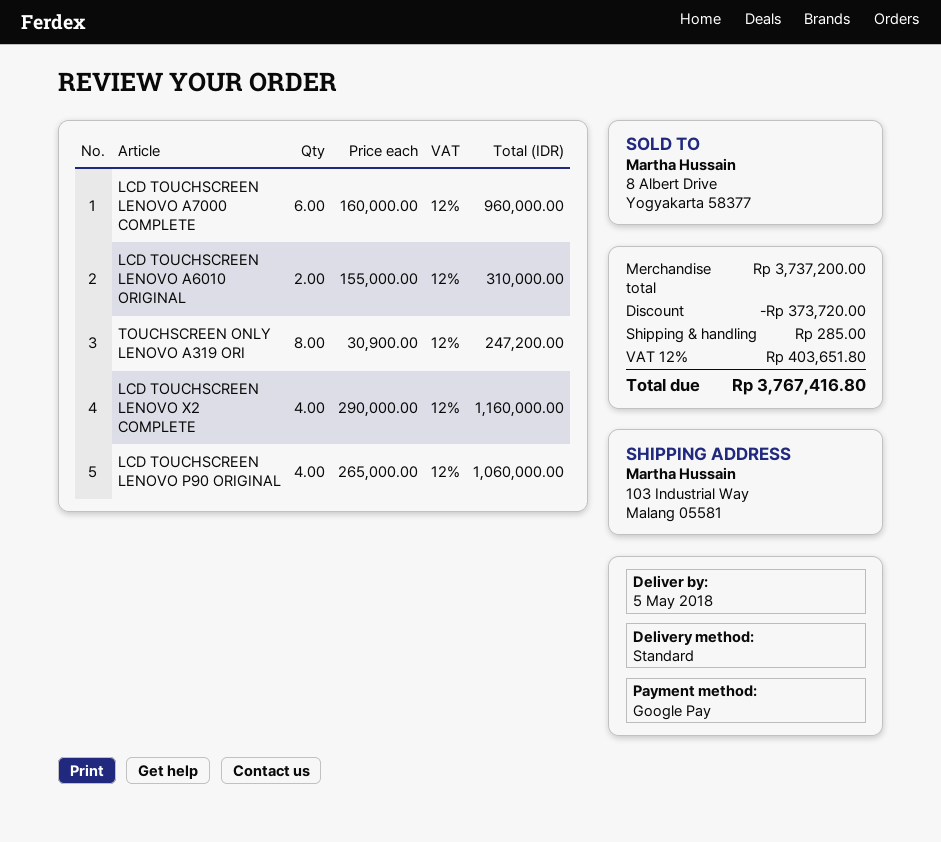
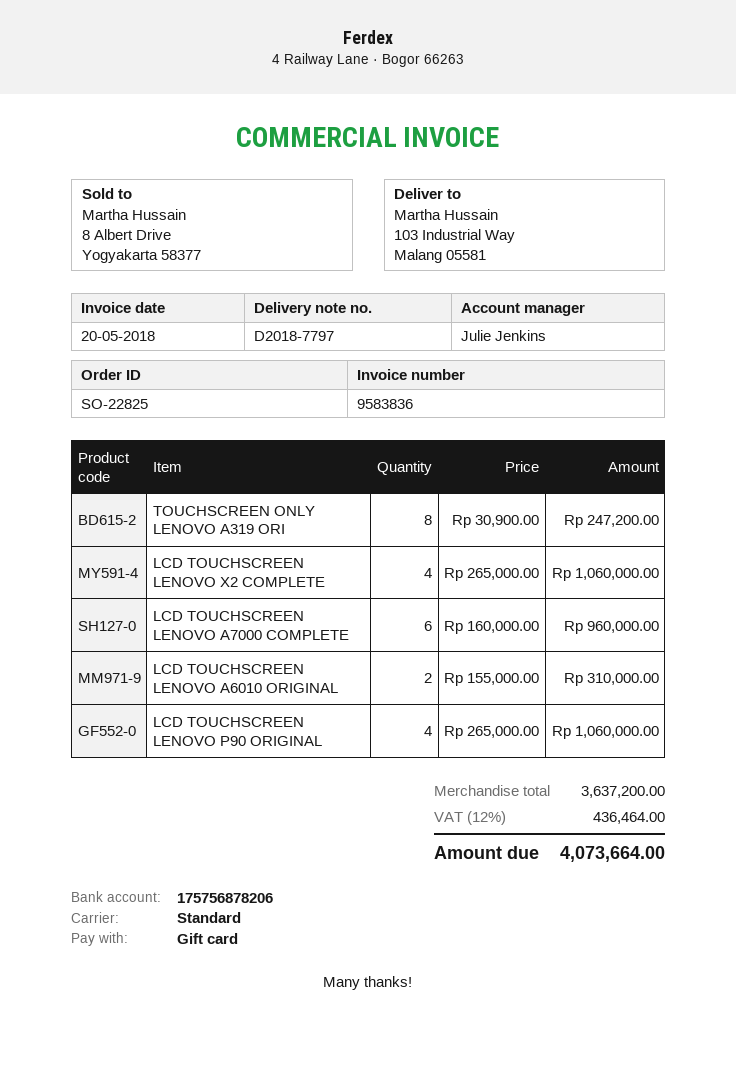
payment method: Google Pay -> gift card
LCD TOUCHSCREEN LENOVO X2 COMPLETE: 4 x 290000.00 = 1160000.00 -> 4 x 265000.00 = 1060000.00
subtotal: 3737200.00 -> 3637200.00
discount: 373720.00 -> none
shipping: 285.00 -> none
tax: 12% = 403651.80 -> 12% = 436464.00
total: 3767416.80 -> 4073664.00

